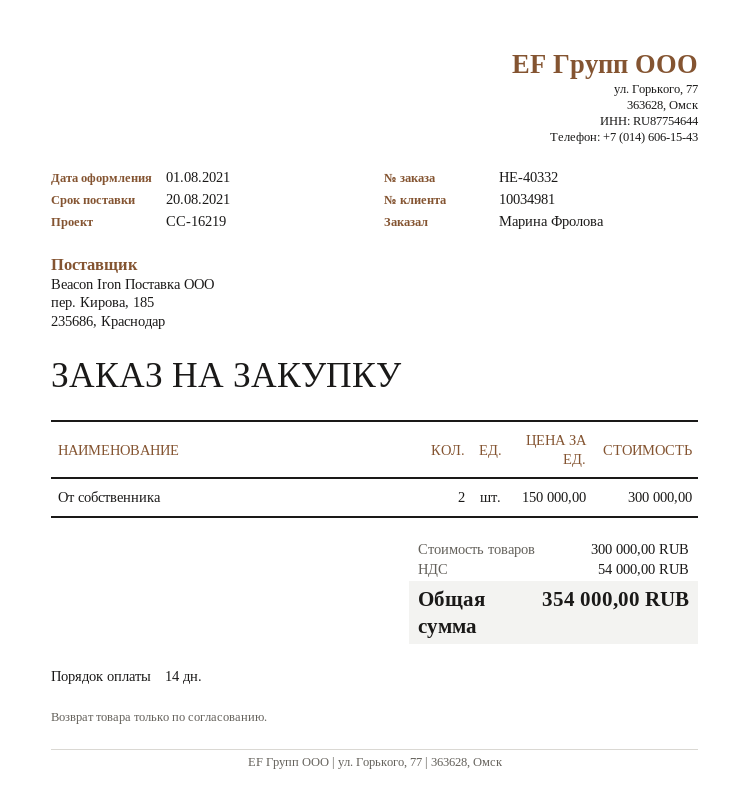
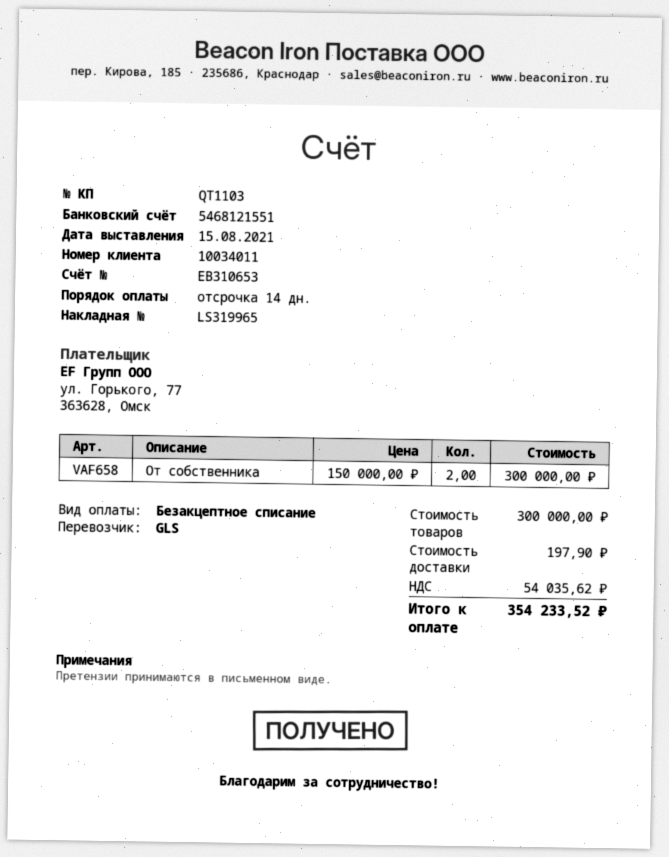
customer number: 10034981 -> 10034011
shipping: none -> 197.90
tax: 54000.00 -> 54035.62
total: 354000.00 -> 354233.52

